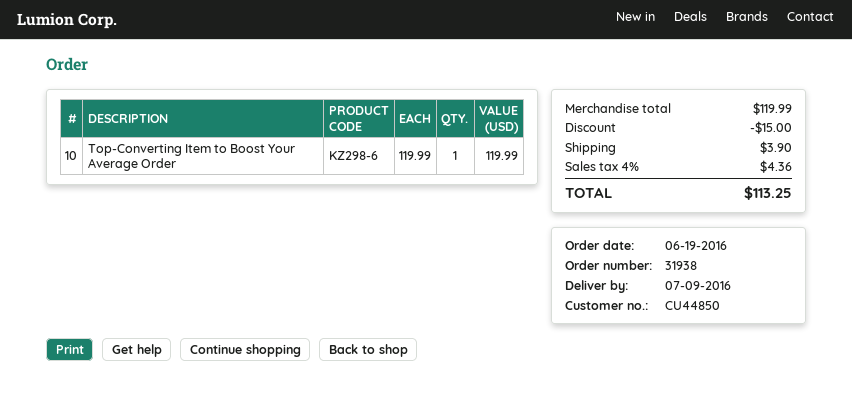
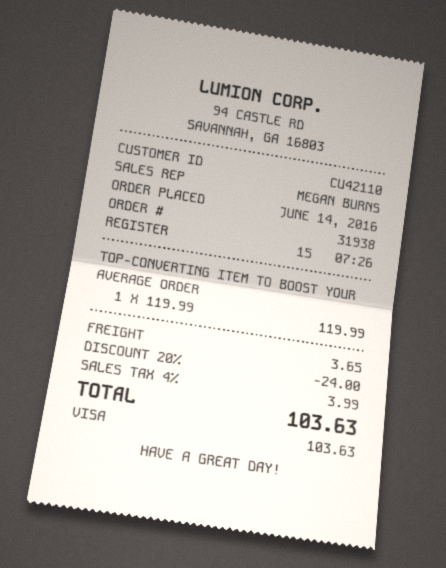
order date: 2016-06-19 -> 2016-06-14
customer number: CU44850 -> CU42110
discount: 15.00 -> 24.00
shipping: 3.90 -> 3.65
tax: 4% = 4.36 -> 4% = 3.99
total: 113.25 -> 103.63

